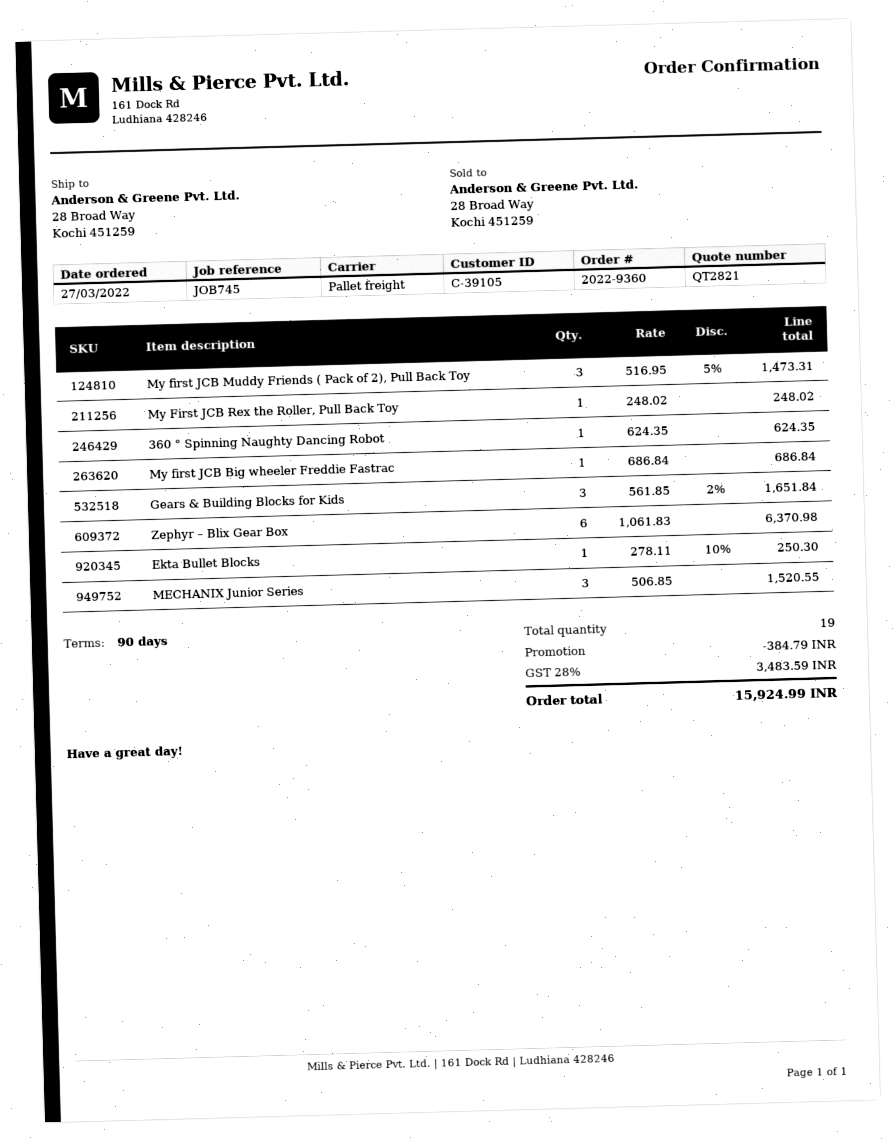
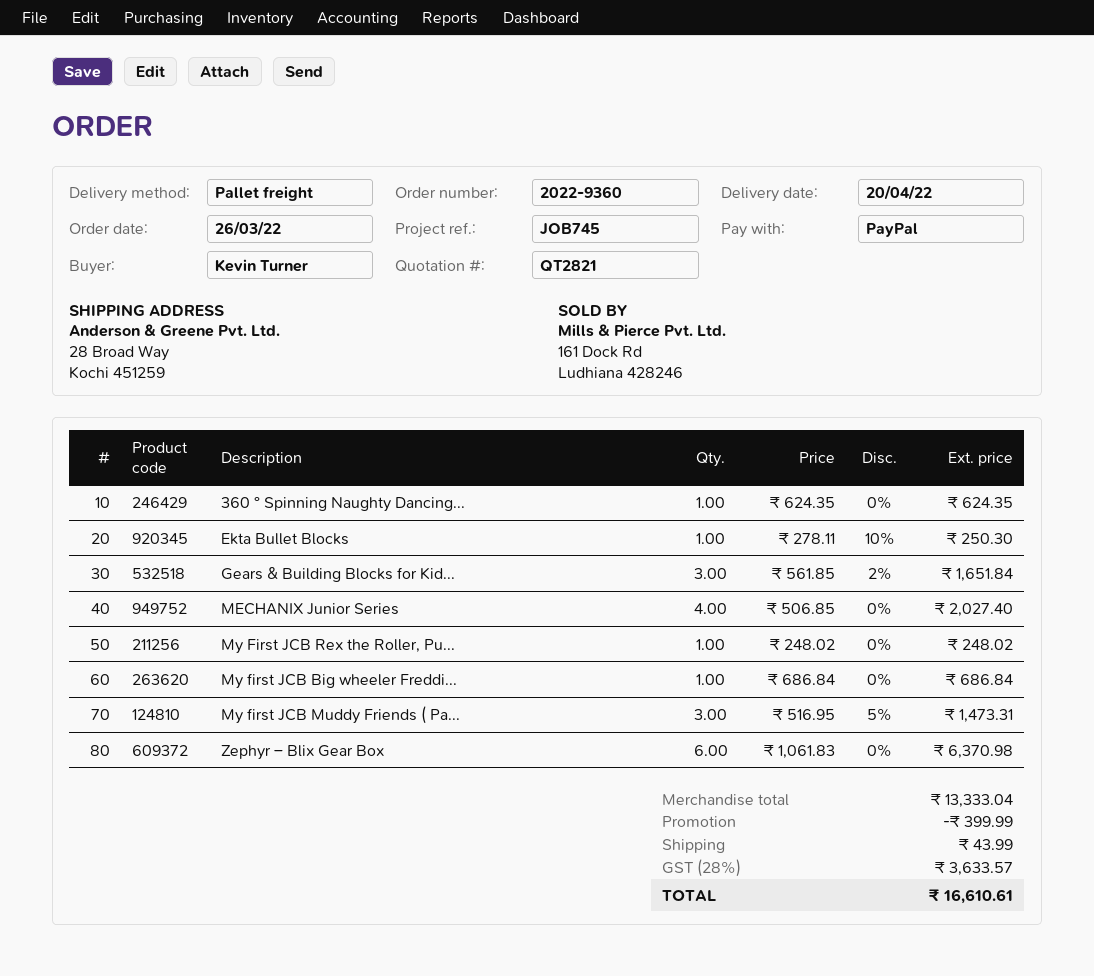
order date: 2022-03-27 -> 2022-03-26
MECHANIX Junior Series: 3 x 506.85 = 1520.55 -> 4 x 506.85 = 2027.40
discount: 384.79 -> 399.99
shipping: none -> 43.99
tax: 28% = 3483.59 -> 28% = 3633.57
total: 15924.99 -> 16610.61

